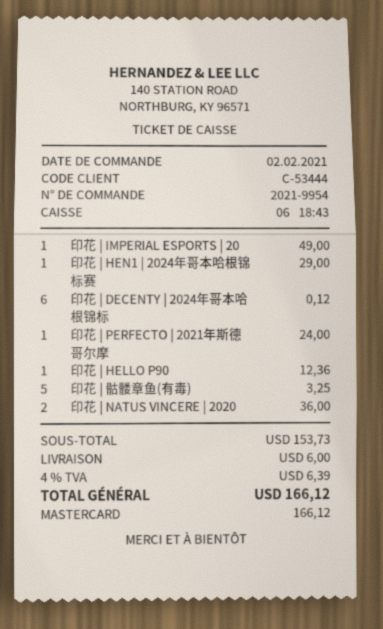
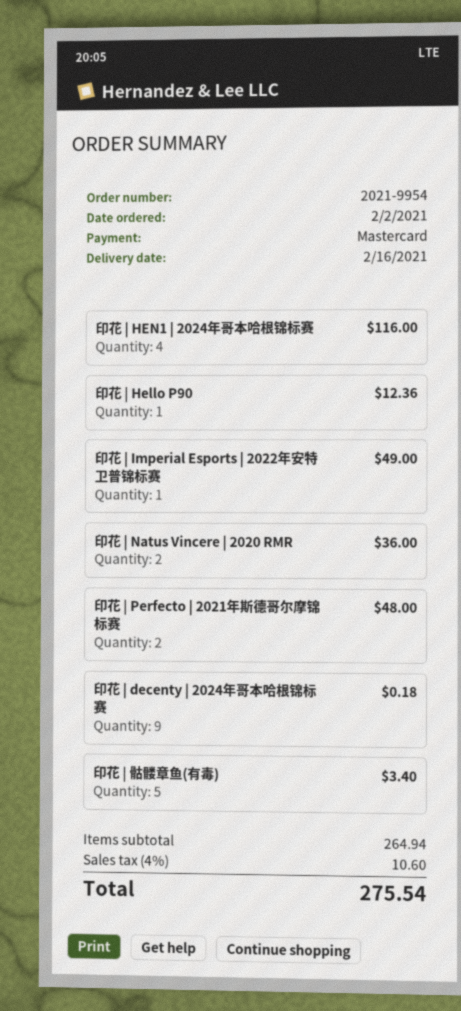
印花 | HEN1 | 2024年哥本哈根锦标赛: 1 for 29.00 -> 4 for 116.00
印花 | DECENTY | 2024年哥本哈根锦标: 6 for 0.12 -> 9 for 0.18
印花 | PERFECTO | 2021年斯德哥尔摩: 1 for 24.00 -> 2 for 48.00
印花 | 骷髅章鱼(有毒): 5 for 3.25 -> 5 for 3.40
subtotal: 153.73 -> 264.94
shipping: 6.00 -> none
tax: 4% = 6.39 -> 4% = 10.60
total: 166.12 -> 275.54

